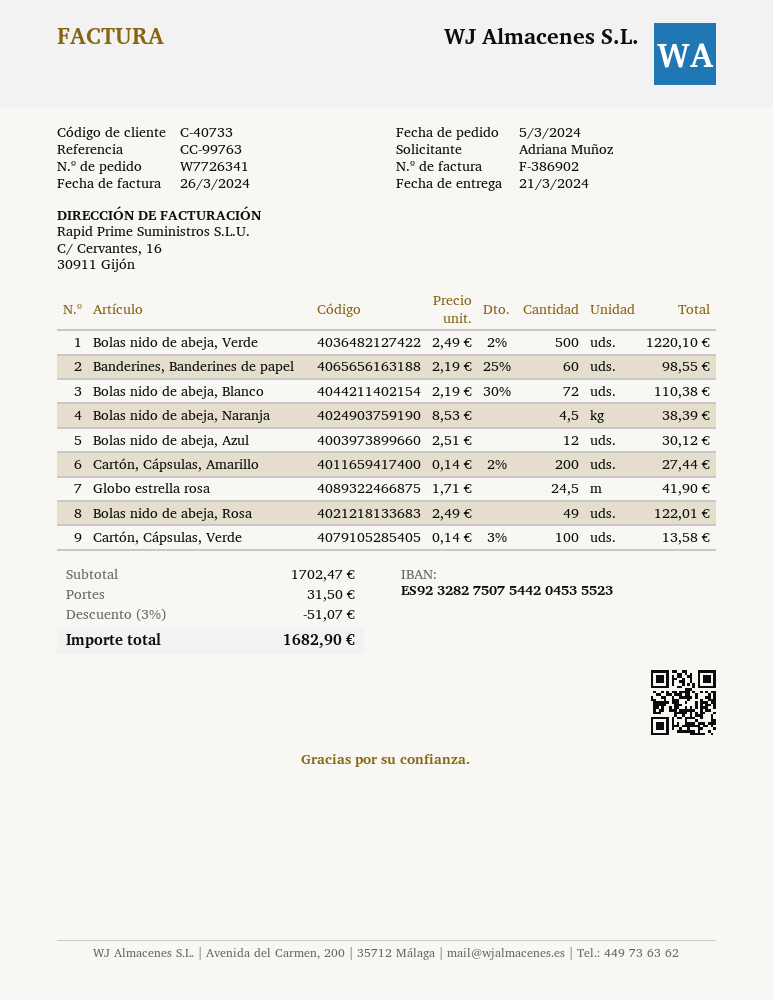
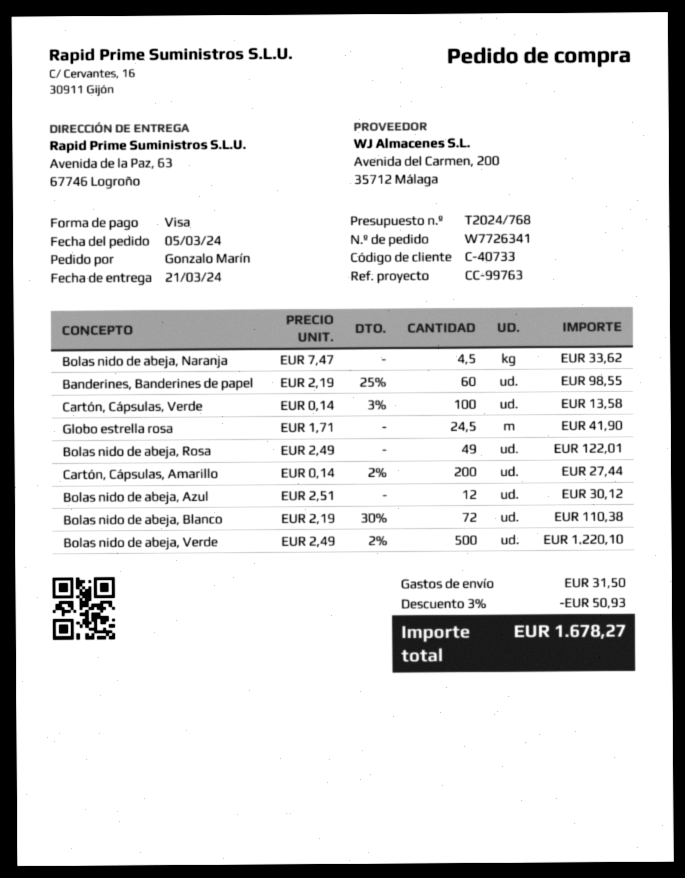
ordered by: Adriana Muñoz -> Gonzalo Marín
Bolas nido de abeja, Naranja: 4.5 x 8.53 = 38.39 -> 4.5 x 7.47 = 33.62
discount: 3% = 51.07 -> 3% = 50.93
total: 1682.90 -> 1678.27

